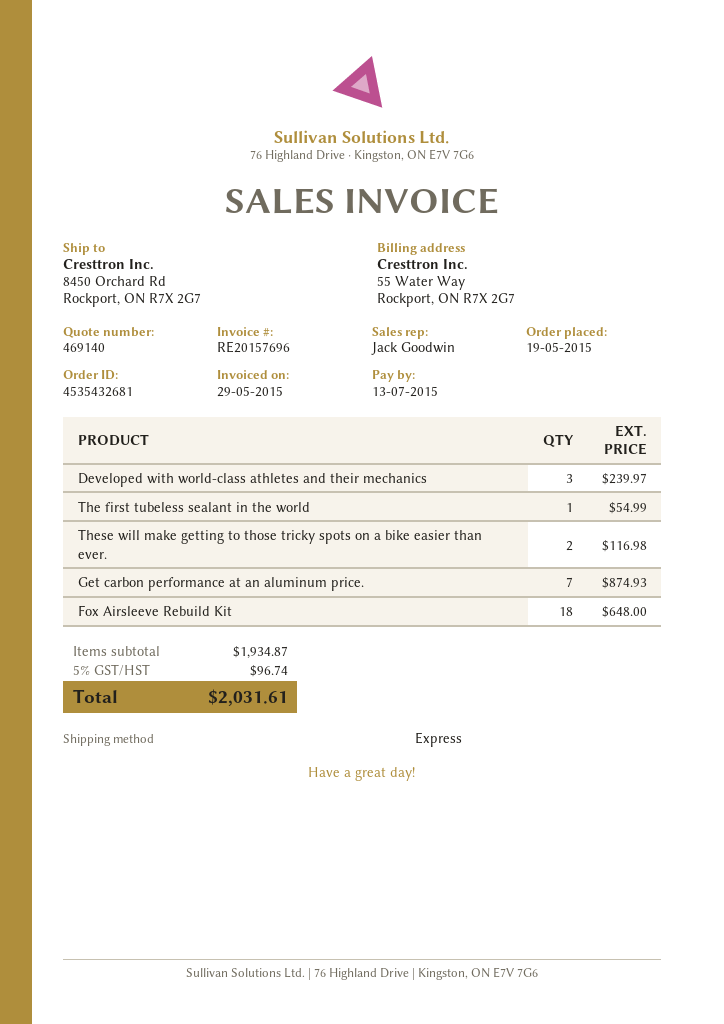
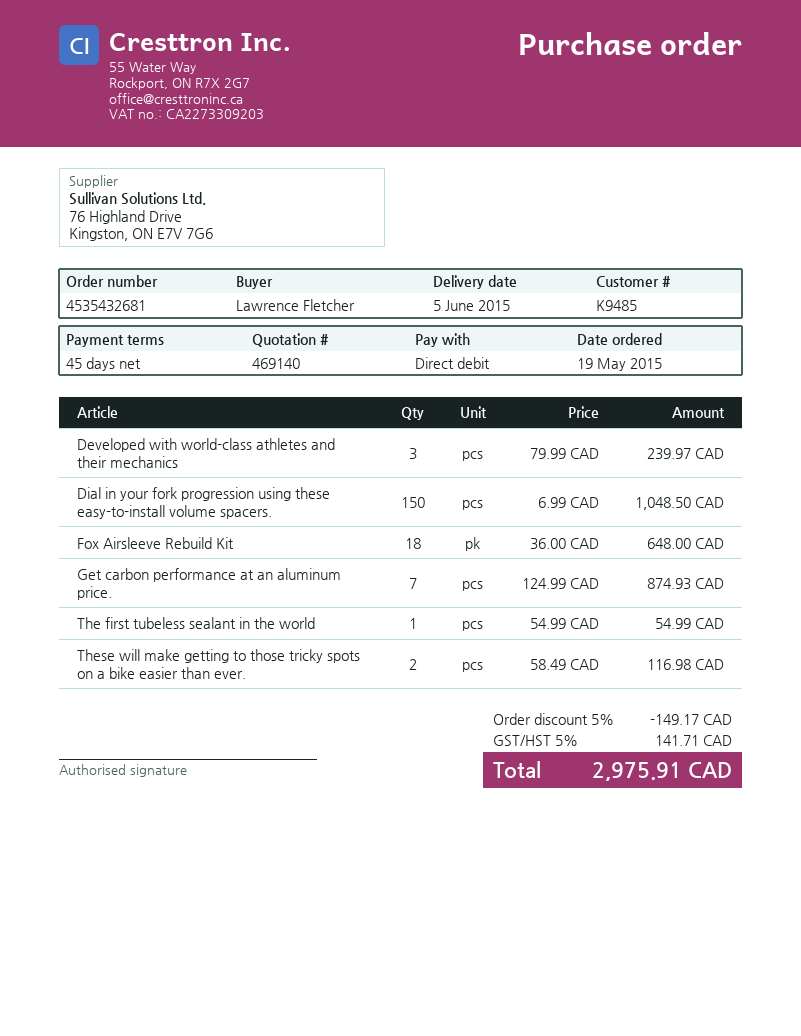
Dial in your fork progression using these easy-to-install volume spacers.: none -> 150 for 1048.50
discount: none -> 5% = 149.17
tax: 5% = 96.74 -> 5% = 141.71
total: 2031.61 -> 2975.91

